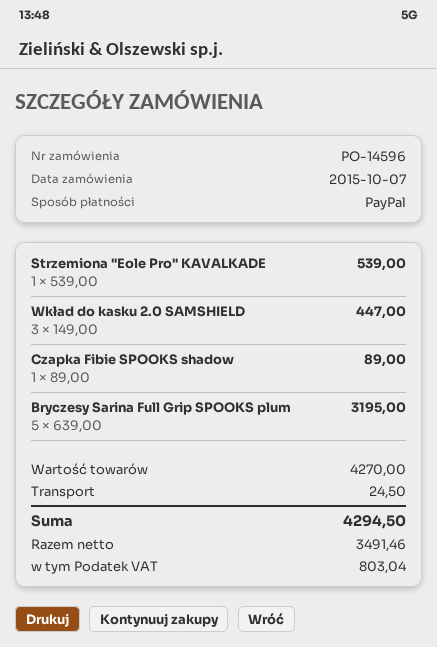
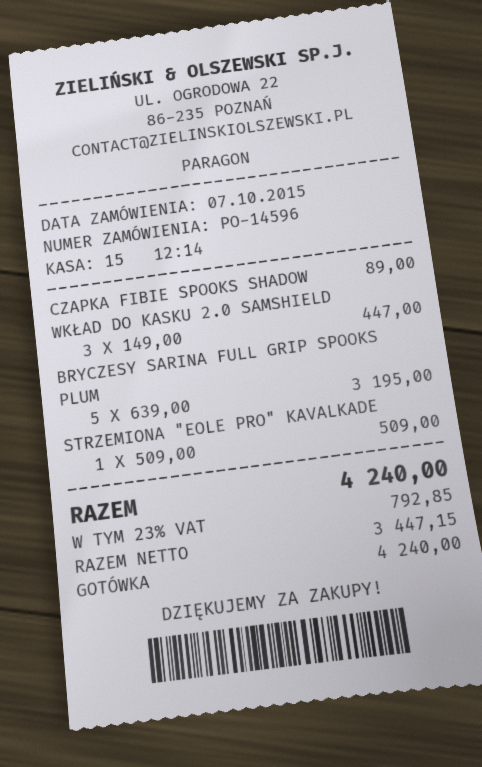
payment method: PayPal -> cash
Strzemiona "Eole Pro" KAVALKADE: 1 x 539.00 = 539.00 -> 1 x 509.00 = 509.00
shipping: 24.50 -> none
net: 3491.46 -> 3447.15
tax: 803.04 -> 792.85
total: 4294.50 -> 4240.00

